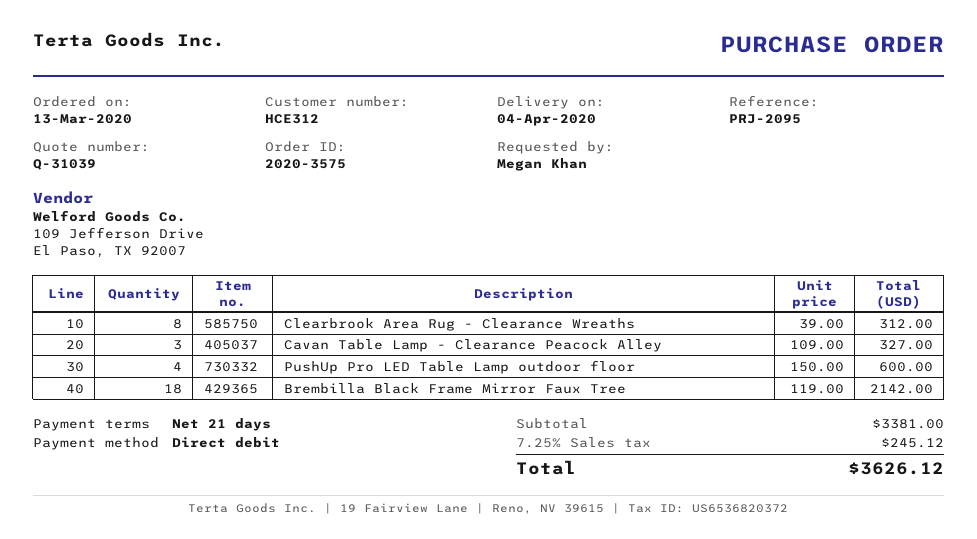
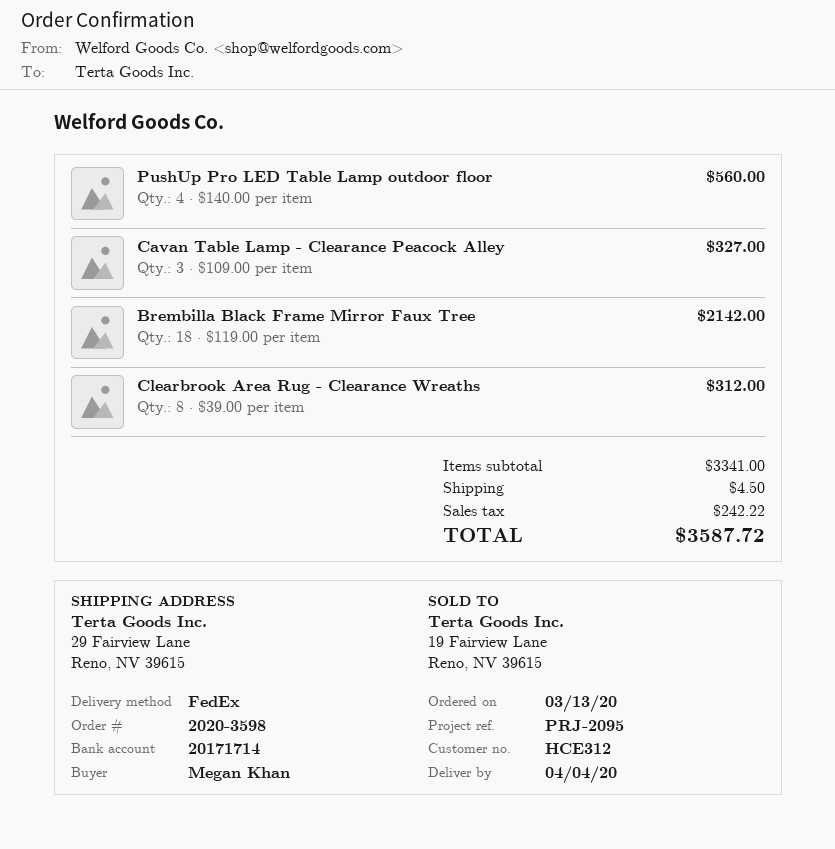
order number: 2020-3575 -> 2020-3598
PushUp Pro LED Table Lamp outdoor floor: 4 x 150.00 = 600.00 -> 4 x 140.00 = 560.00
subtotal: 3381.00 -> 3341.00
shipping: none -> 4.50
tax: 245.12 -> 242.22
total: 3626.12 -> 3587.72

